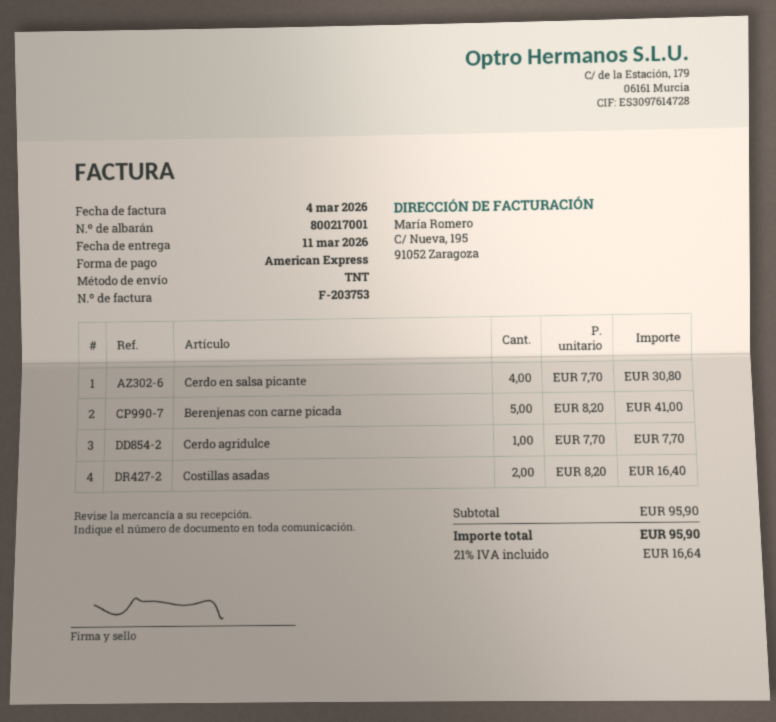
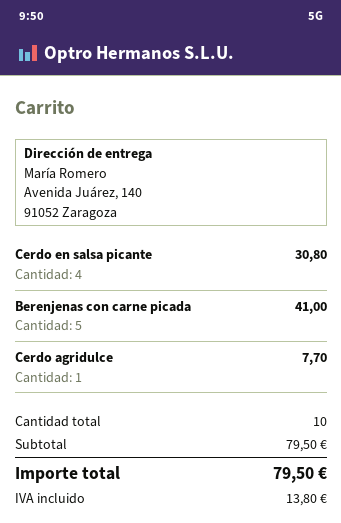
Costillas asadas: 2 for 16.40 -> none
subtotal: 95.90 -> 79.50
tax: 16.64 -> 13.80
total: 95.90 -> 79.50

